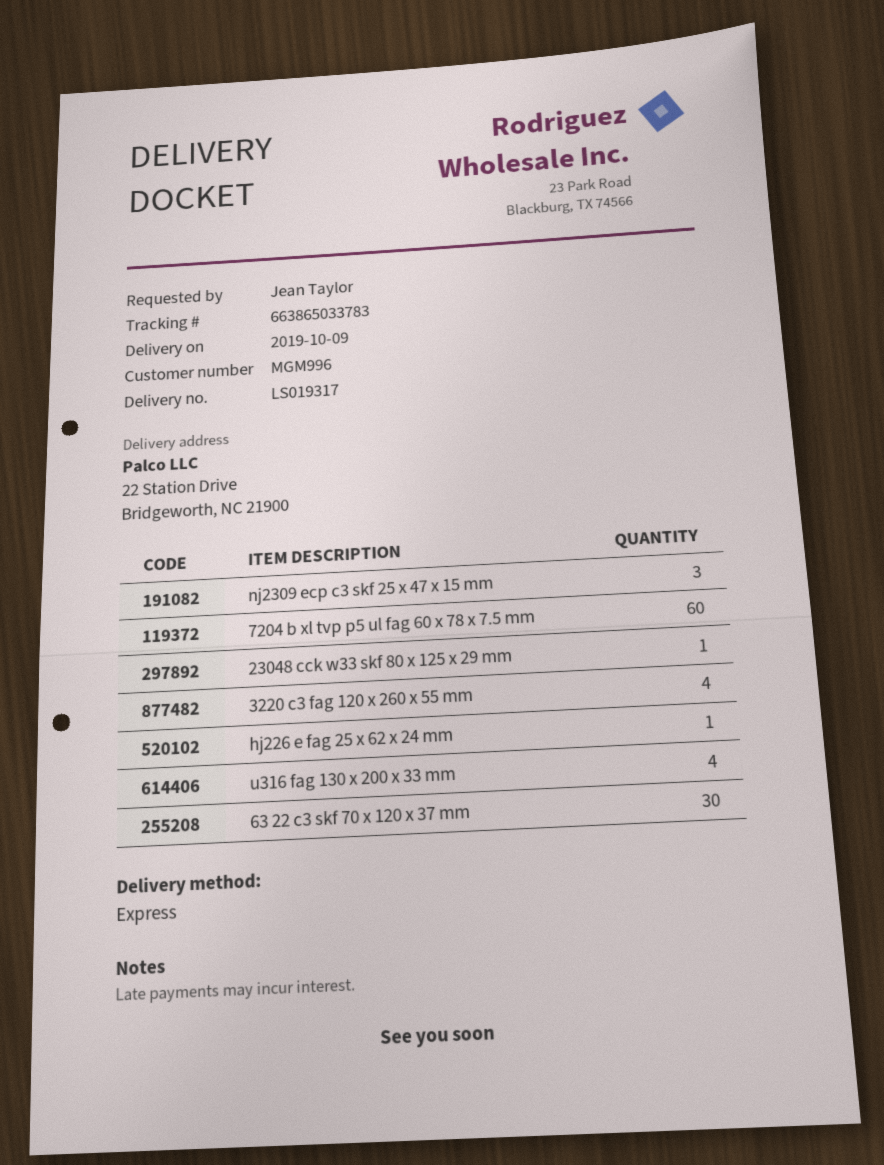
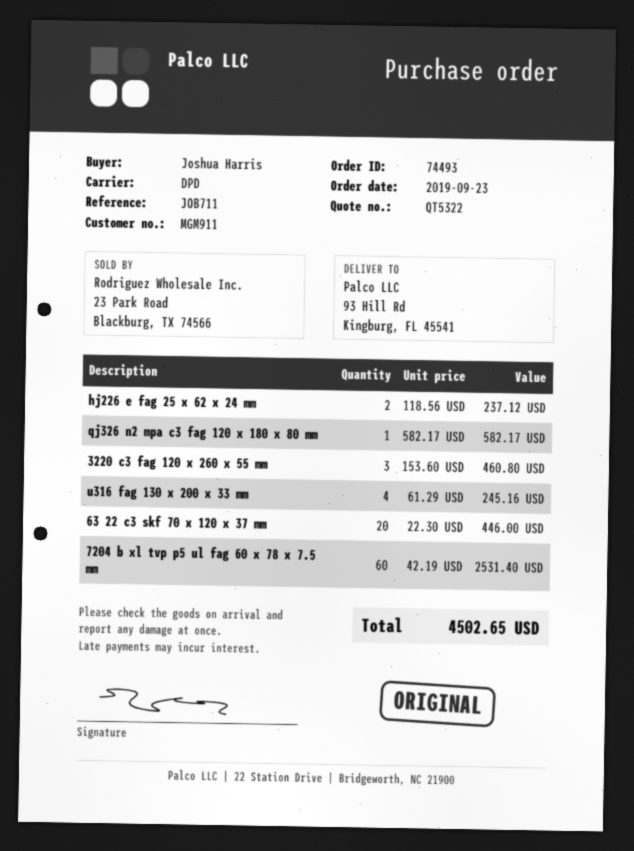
customer number: MGM996 -> MGM911
ordered by: Jean Taylor -> Joshua Harris
shipping method: express -> DPD
ship to: 22 Station Drive, Bridgeworth, NC 21900 -> 93 Hill Rd, Kingburg, FL 45541
nj2309 ecp c3 skf 25 x 47 x 15 mm: 3 -> none
23048 cck w33 skf 80 x 125 x 29 mm: 1 -> none
3220 c3 fag 120 x 260 x 55 mm: 4 -> 3
hj226 e fag 25 x 62 x 24 mm: 1 -> 2
63 22 c3 skf 70 x 120 x 37 mm: 30 -> 20
qj326 n2 mpa c3 fag 120 x 180 x 80 mm: none -> 1

